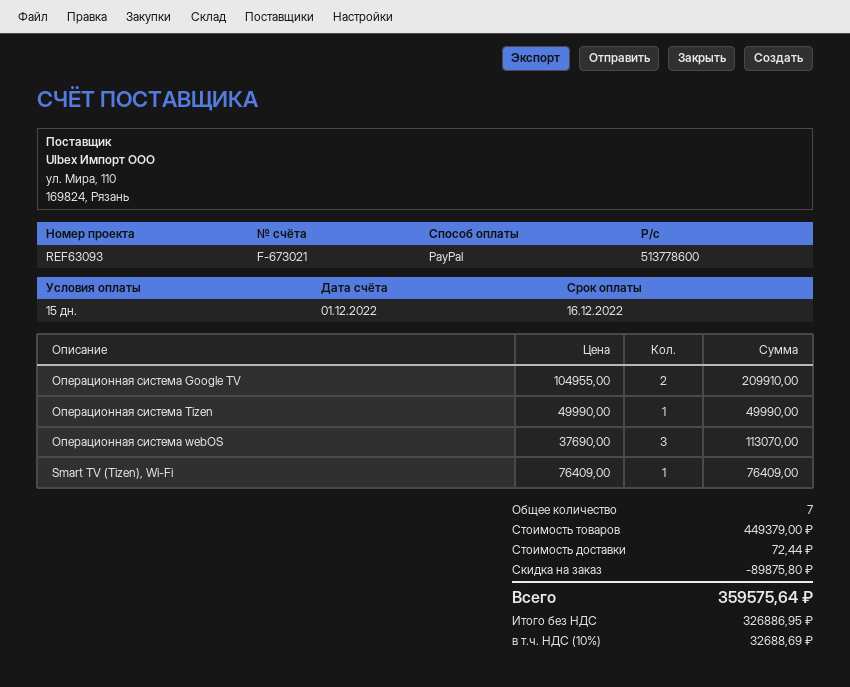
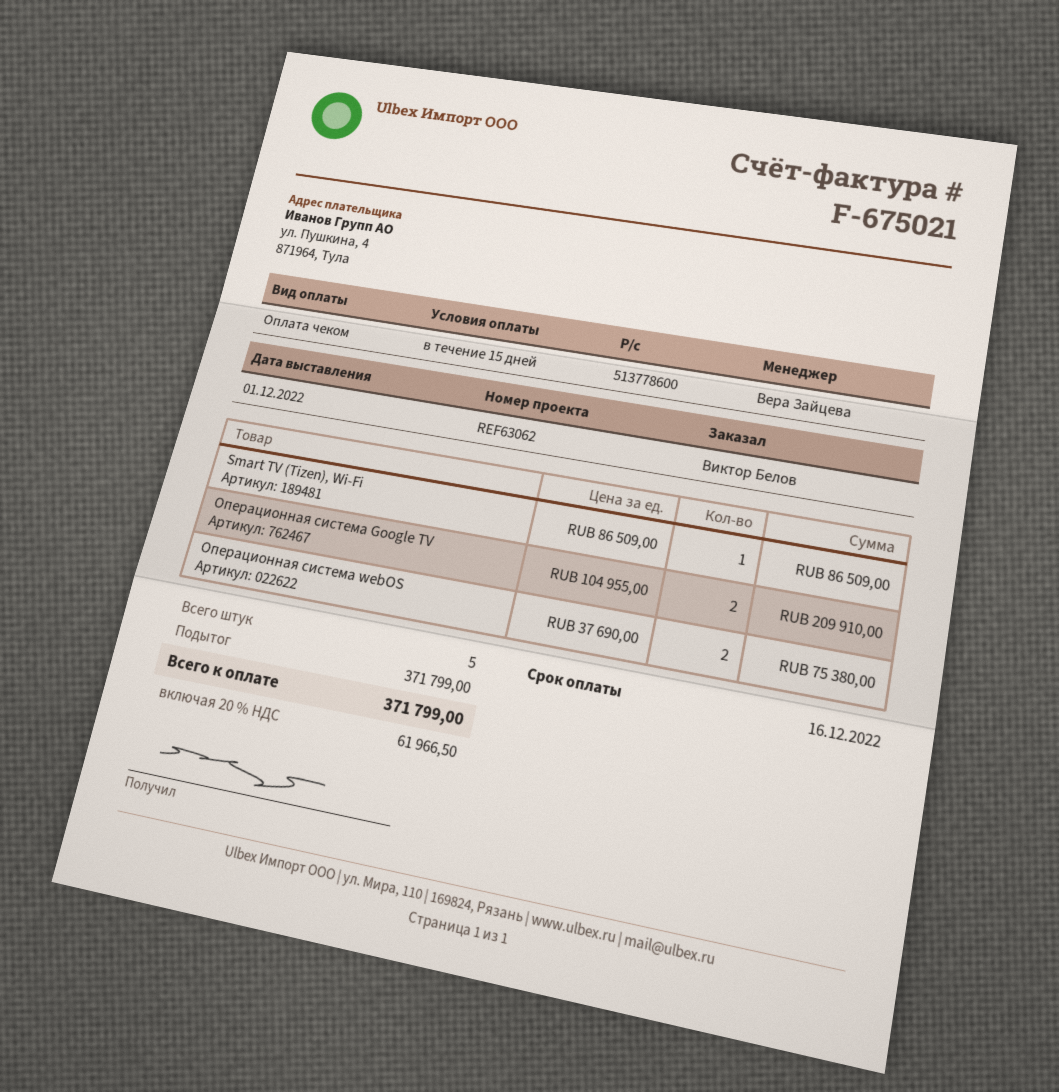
invoice number: F-673021 -> F-675021
reference: REF63093 -> REF63062
payment method: PayPal -> cheque
Операционная система Tizen: 1 x 49990.00 = 49990.00 -> none
Операционная система webOS: 3 x 37690.00 = 113070.00 -> 2 x 37690.00 = 75380.00
Smart TV (Tizen), Wi-Fi: 1 x 76409.00 = 76409.00 -> 1 x 86509.00 = 86509.00
total quantity: 7 -> 5
subtotal: 449379.00 -> 371799.00
discount: 89875.80 -> none
shipping: 72.44 -> none
tax: 10% = 32688.69 -> 20% = 61966.50
total: 359575.64 -> 371799.00

